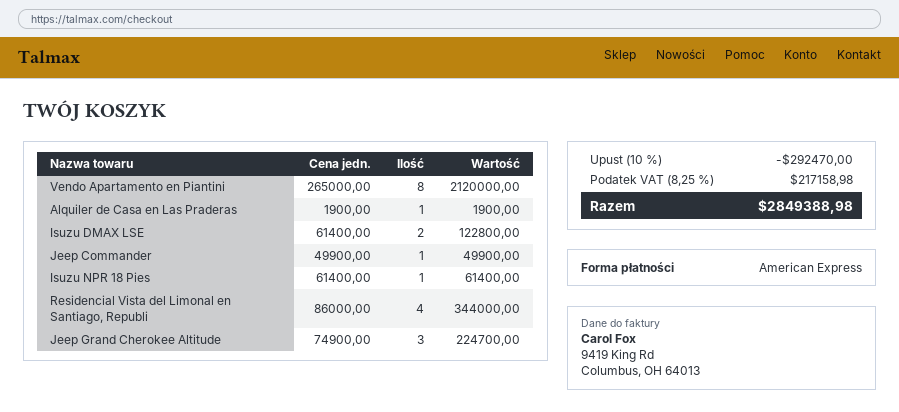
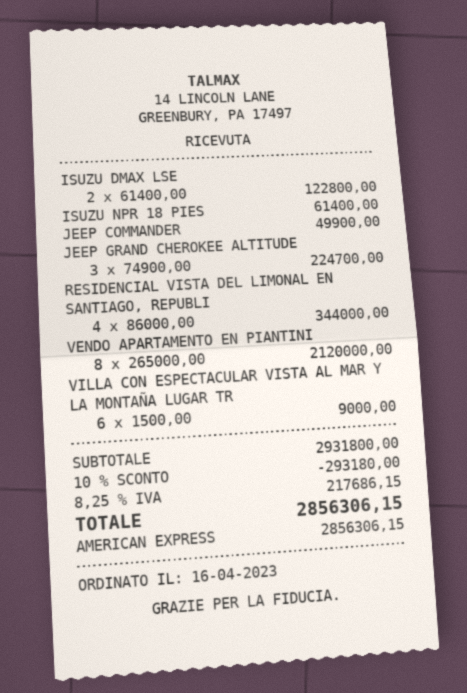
Alquiler de Casa en Las Praderas: 1 x 1900.00 = 1900.00 -> none
VILLA CON ESPECTACULAR VISTA AL MAR Y LA MONTAÑA LUGAR TR: none -> 6 x 1500.00 = 9000.00
discount: 10% = 292470.00 -> 10% = 293180.00
tax: 8.25% = 217158.98 -> 8.25% = 217686.15
total: 2849388.98 -> 2856306.15

